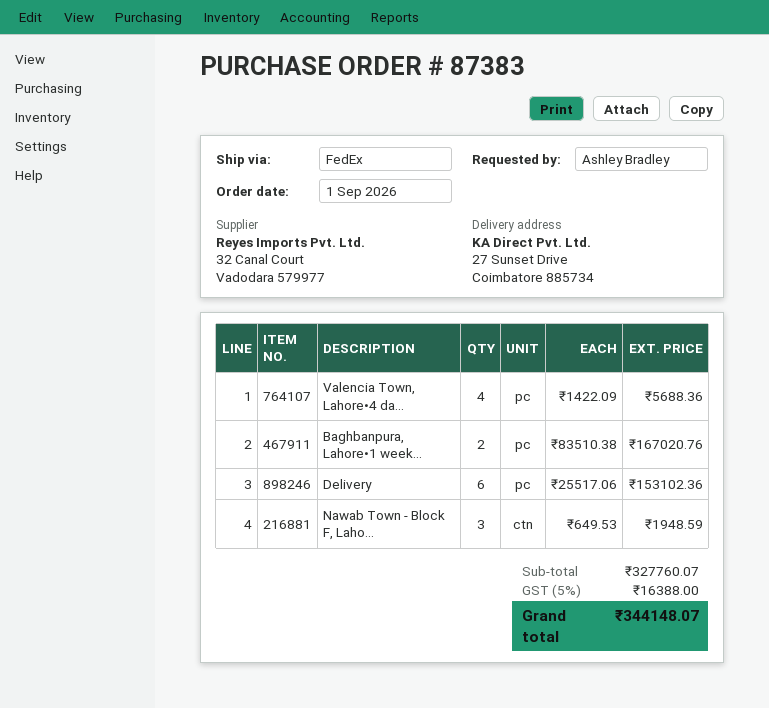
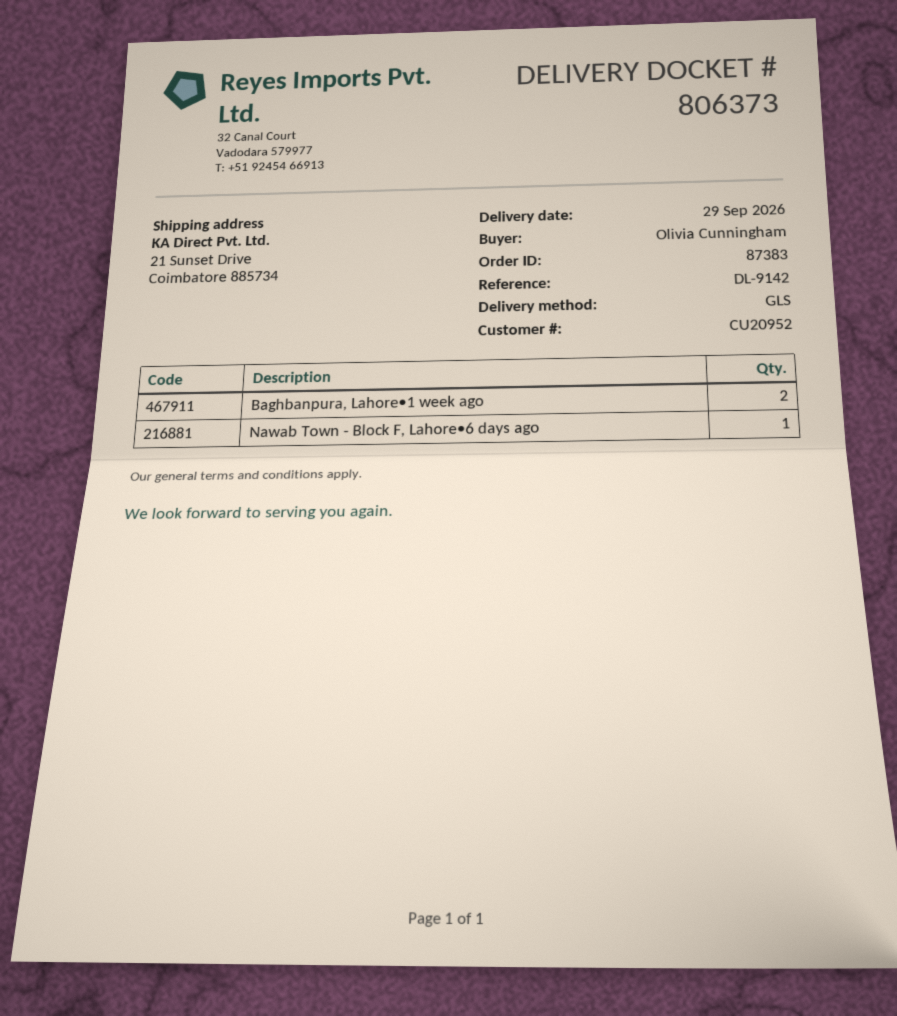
ordered by: Ashley Bradley -> Olivia Cunningham
shipping method: FedEx -> GLS
ship to: 27 Sunset Drive, Coimbatore 885734 -> 21 Sunset Drive, Coimbatore 885734
Valencia Town, Lahore•4 da...: 4 -> none
Delivery: 6 -> none
Nawab Town - Block F, Laho...: 3 -> 1

